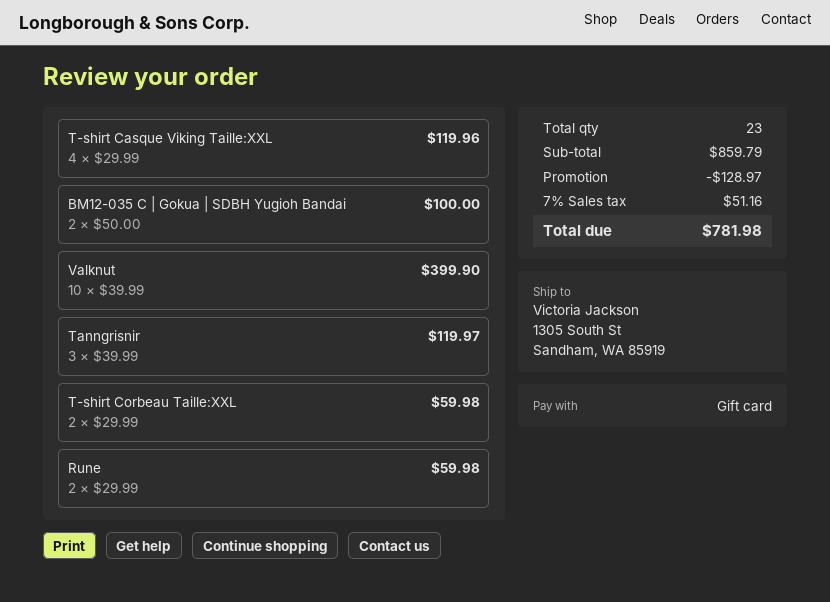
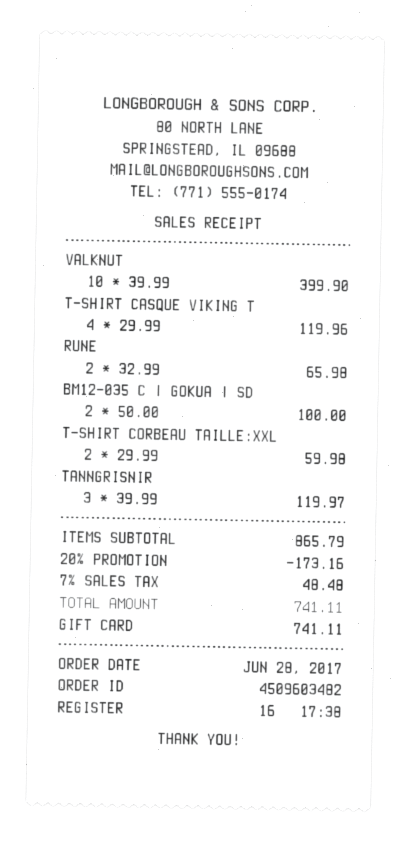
Rune: 2 x 29.99 = 59.98 -> 2 x 32.99 = 65.98
subtotal: 859.79 -> 865.79
discount: 128.97 -> 173.16
tax: 7% = 51.16 -> 7% = 48.48
total: 781.98 -> 741.11

